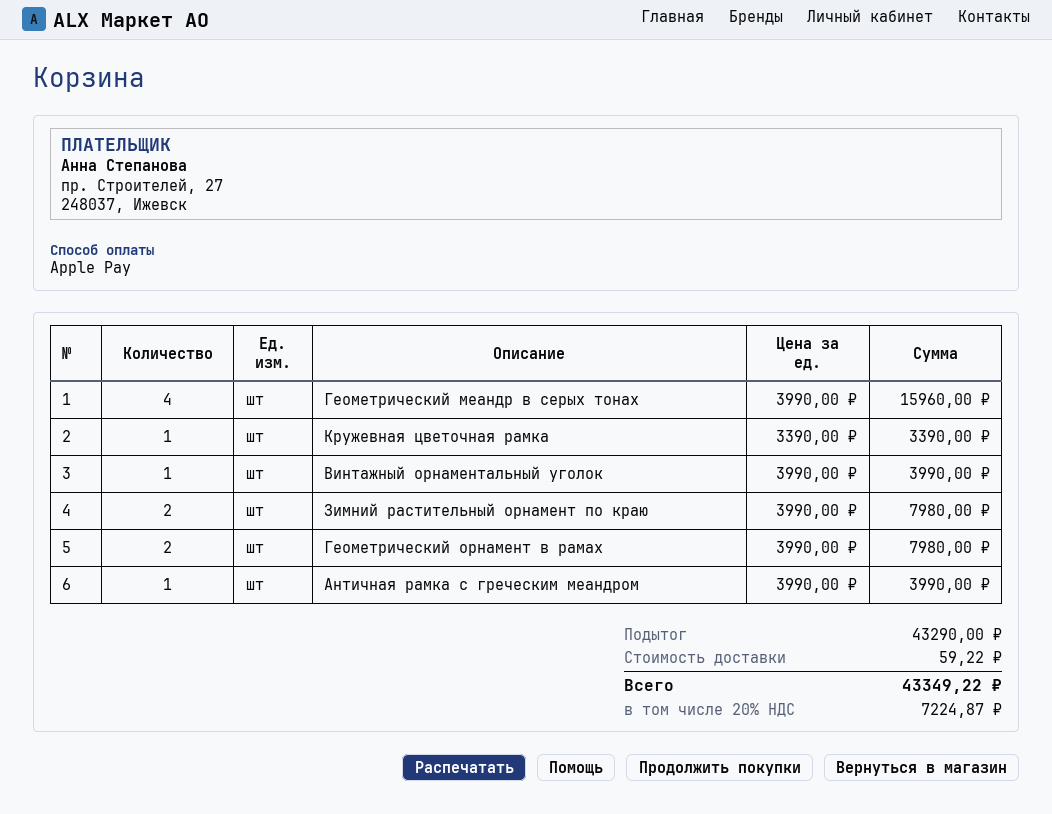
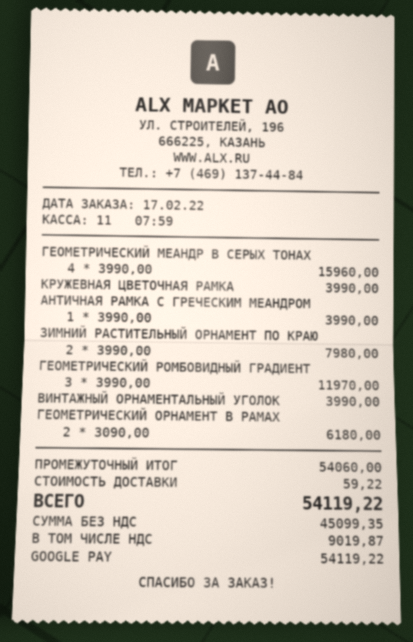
payment method: Apple Pay -> Google Pay
Кружевная цветочная рамка: 1 x 3390.00 = 3390.00 -> 1 x 3990.00 = 3990.00
Геометрический орнамент в рамах: 2 x 3990.00 = 7980.00 -> 2 x 3090.00 = 6180.00
ГЕОМЕТРИЧЕСКИЙ РОМБОВИДНЫЙ ГРАДИЕНТ: none -> 3 x 3990.00 = 11970.00
subtotal: 43290.00 -> 54060.00
tax: 7224.87 -> 9019.87
total: 43349.22 -> 54119.22

